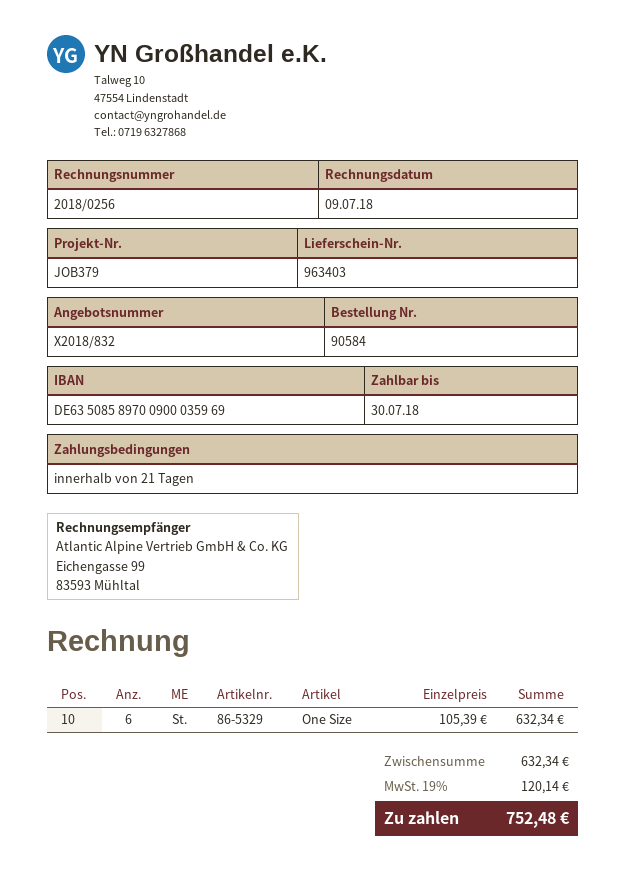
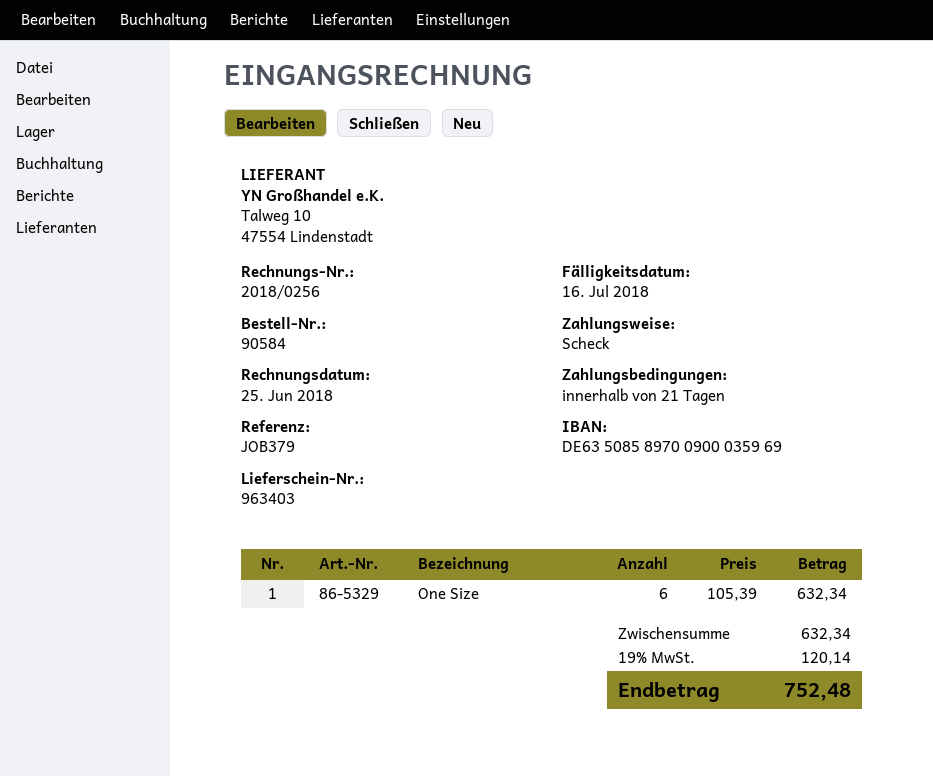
invoice date: 2018-07-09 -> 2018-06-25
due date: 2018-07-30 -> 2018-07-16

